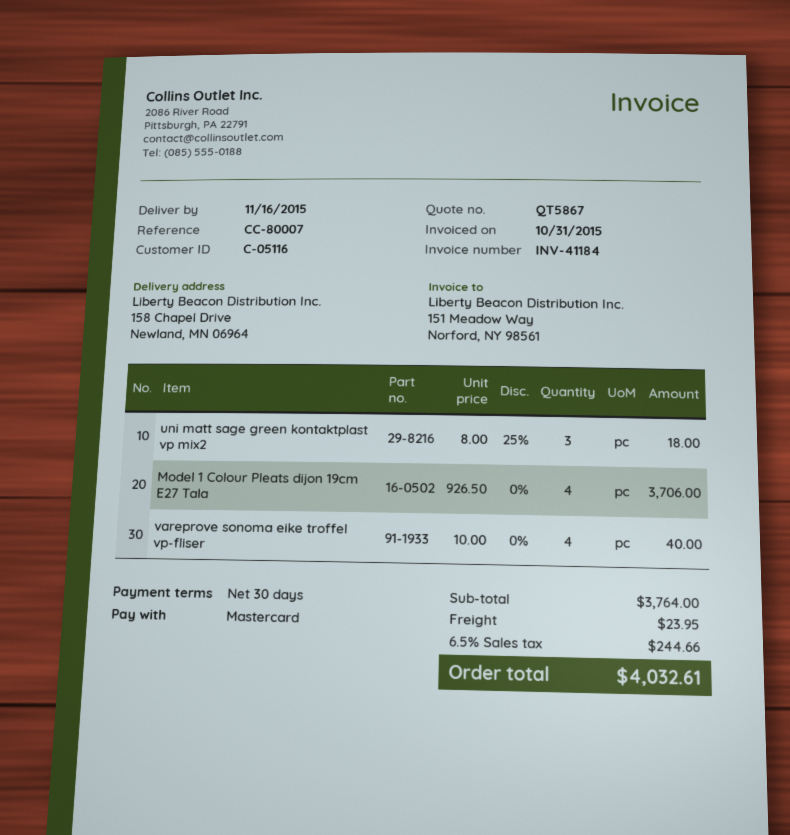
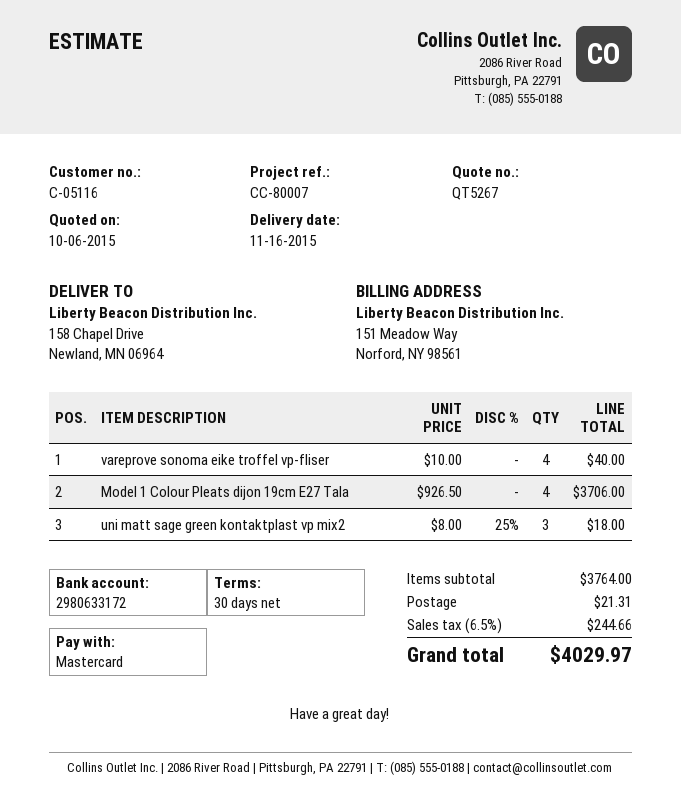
quote number: QT5867 -> QT5267
shipping: 23.95 -> 21.31
total: 4032.61 -> 4029.97

